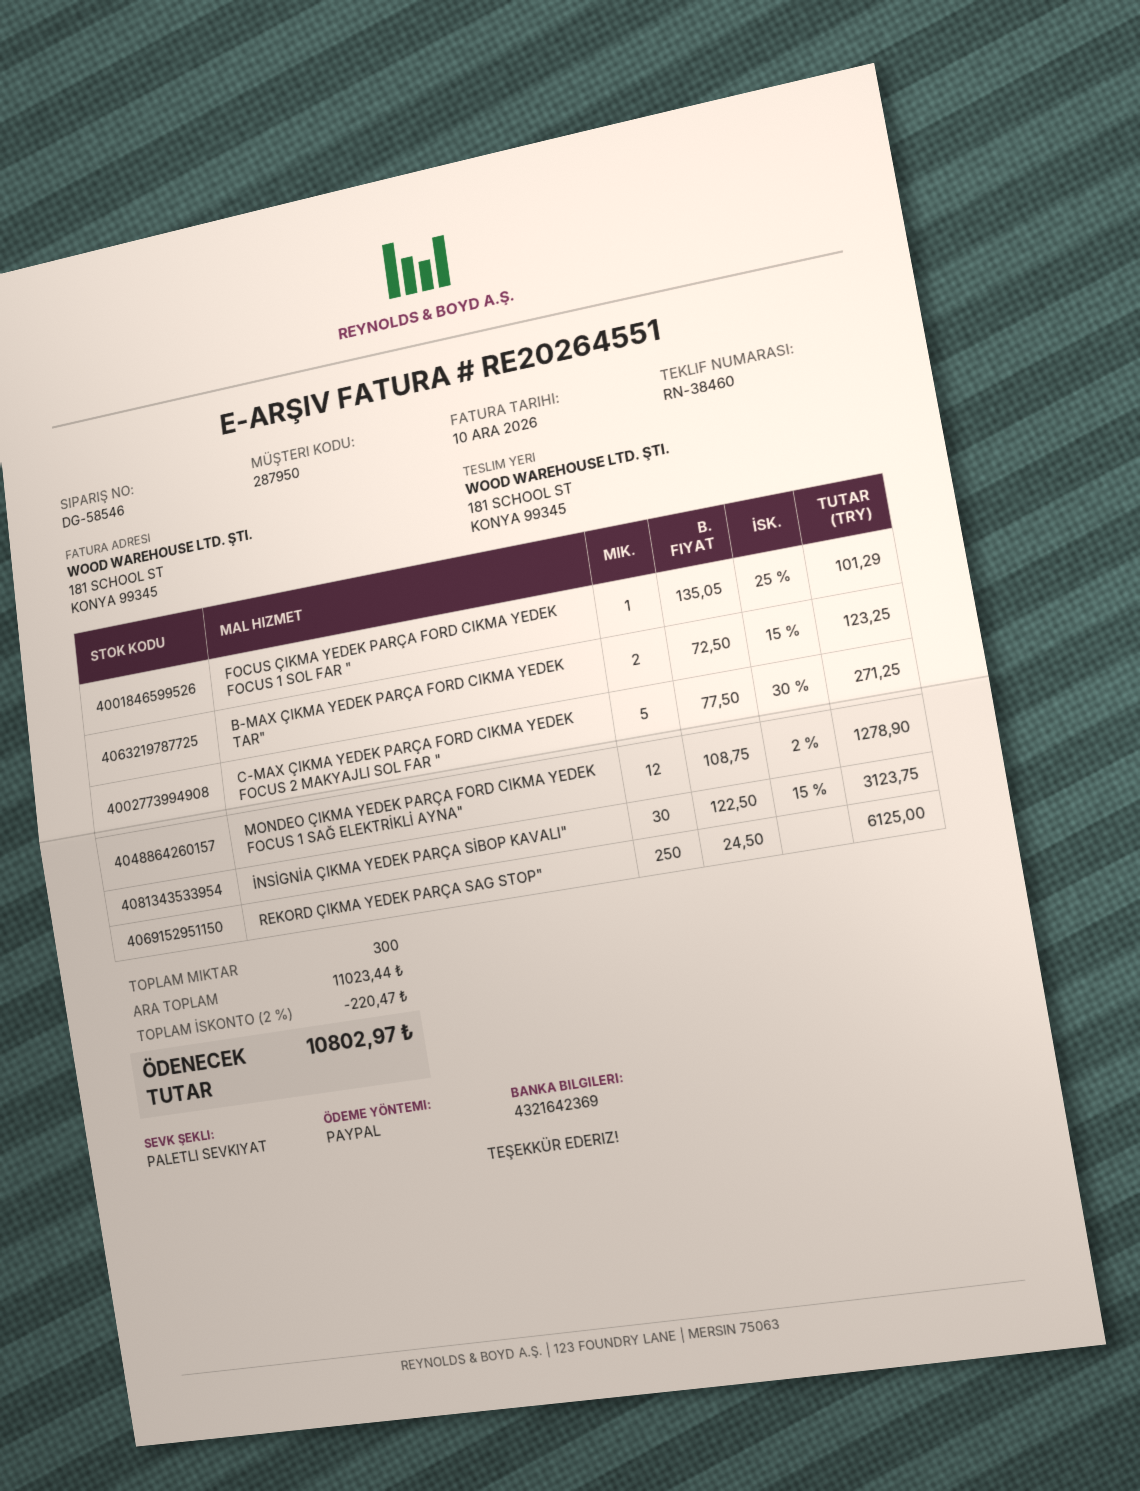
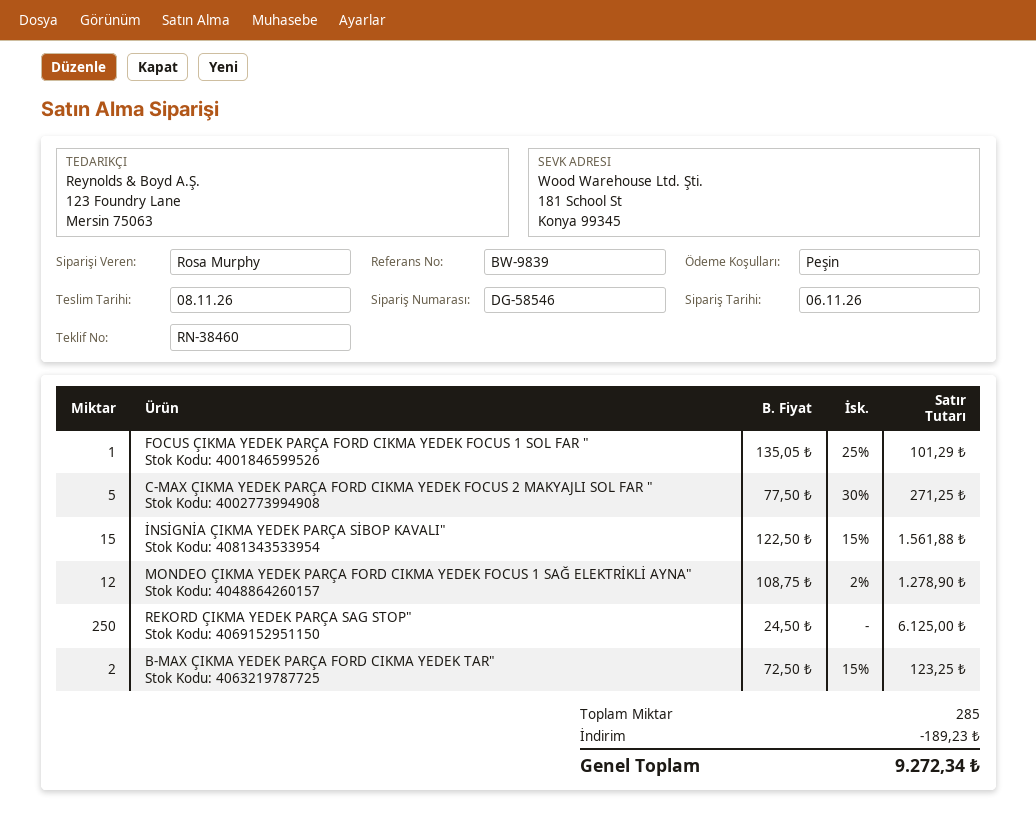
İNSİGNİA ÇIKMA YEDEK PARÇA SİBOP KAVALI": 30 x 122.50 - 15% = 3123.75 -> 15 x 122.50 - 15% = 1561.88
total quantity: 300 -> 285
discount: 220.47 -> 189.23
total: 10802.97 -> 9272.34

